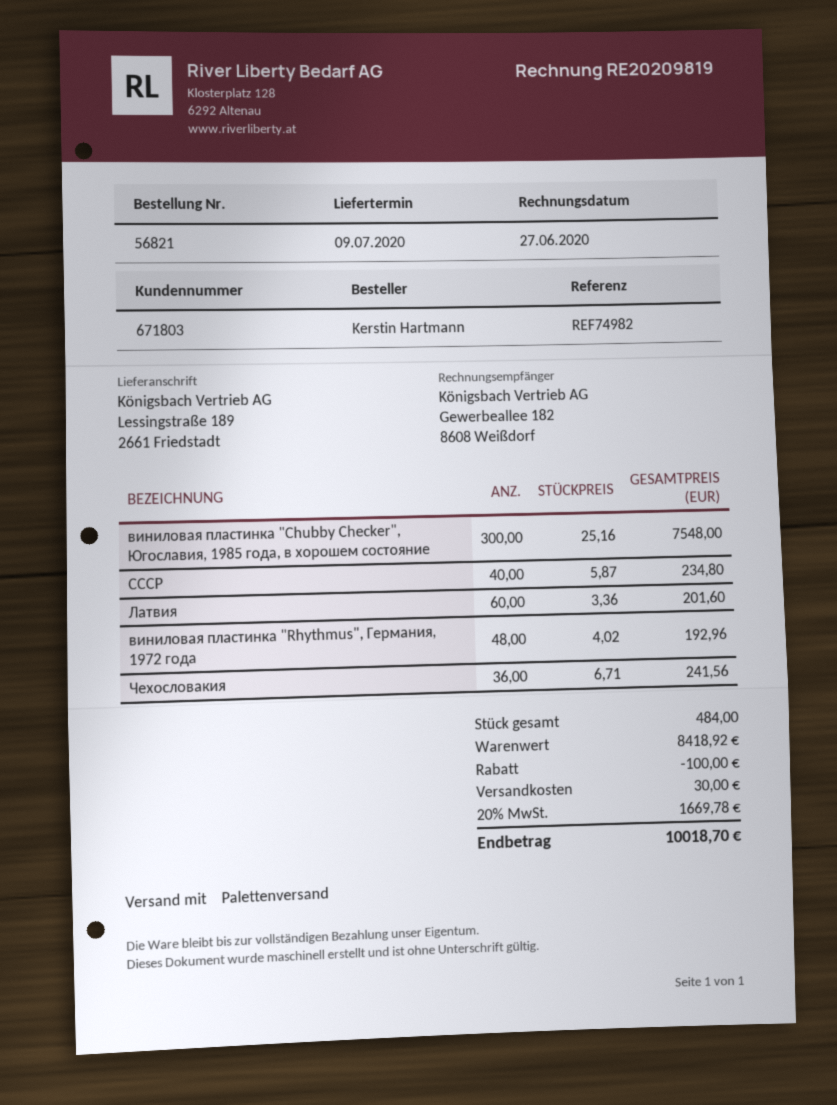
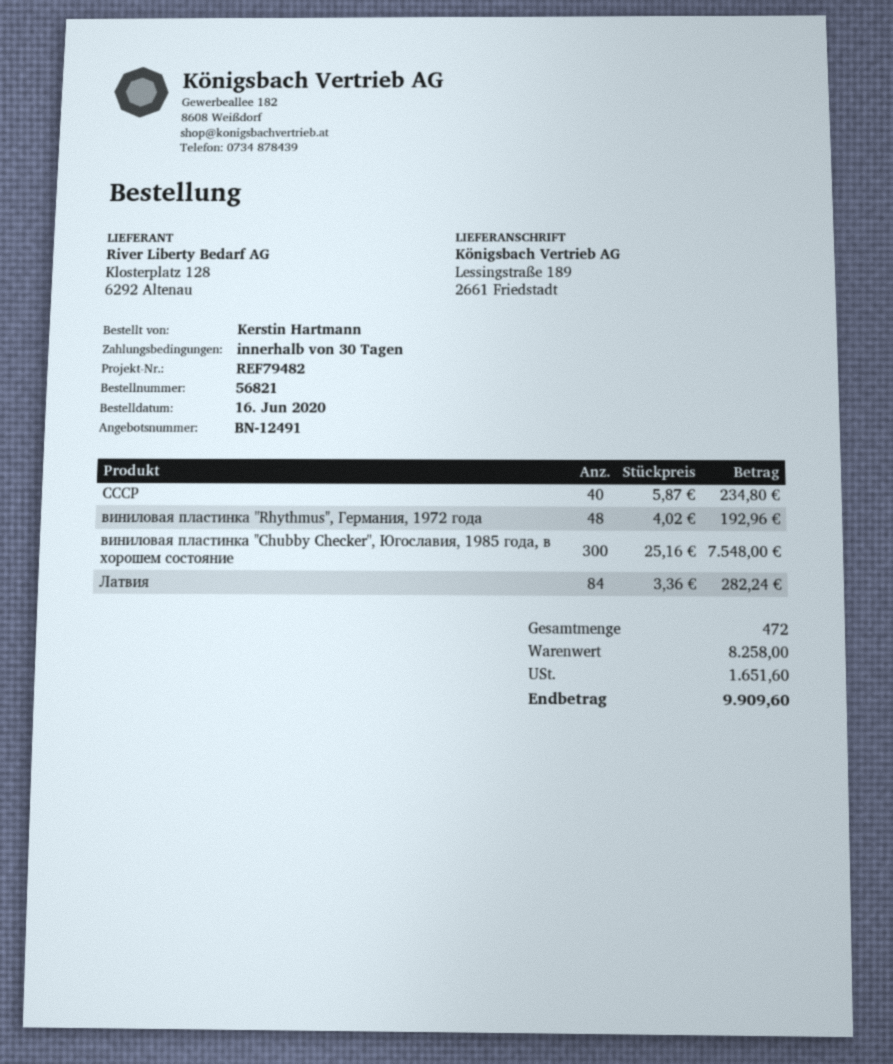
reference: REF74982 -> REF79482
Латвия: 60 x 3.36 = 201.60 -> 84 x 3.36 = 282.24
Чехословакия: 36 x 6.71 = 241.56 -> none
total quantity: 484 -> 472
subtotal: 8418.92 -> 8258.00
discount: 100.00 -> none
shipping: 30.00 -> none
tax: 1669.78 -> 1651.60
total: 10018.70 -> 9909.60

